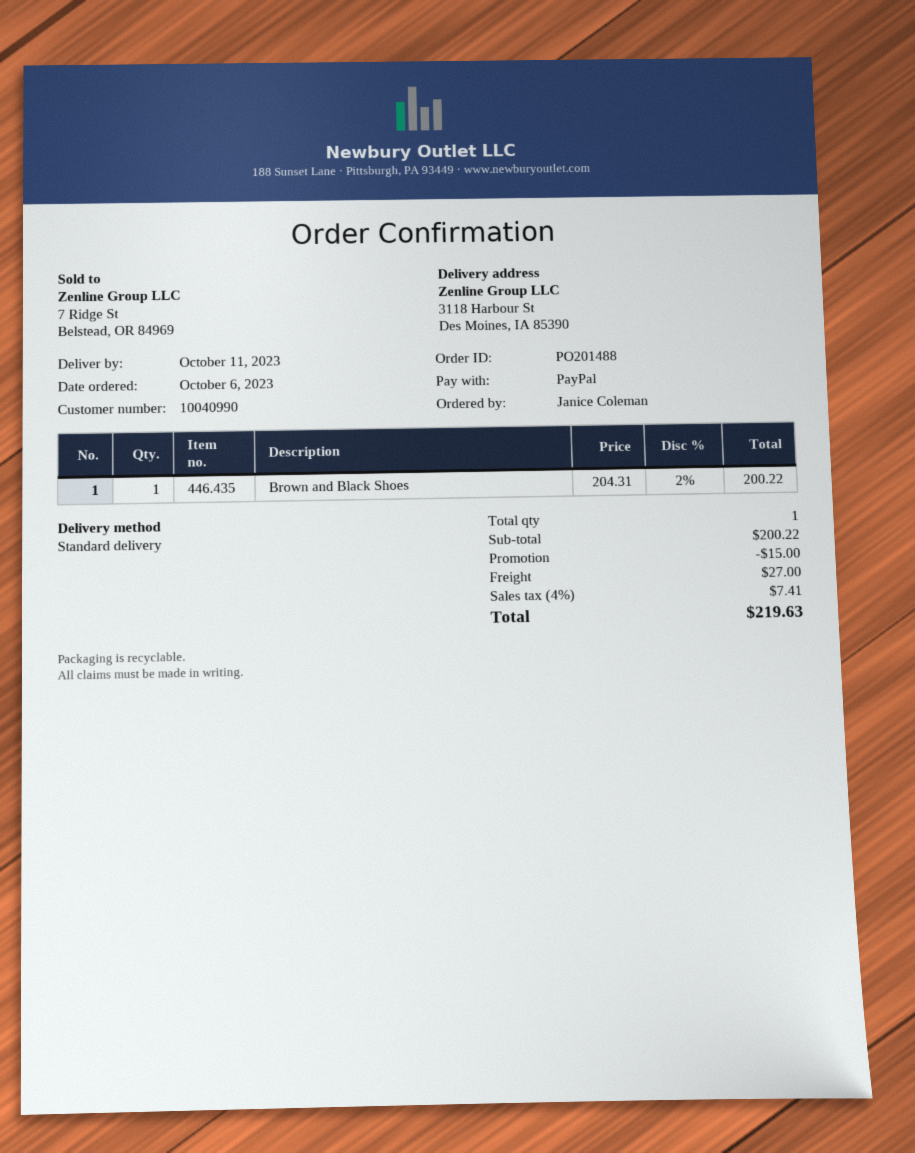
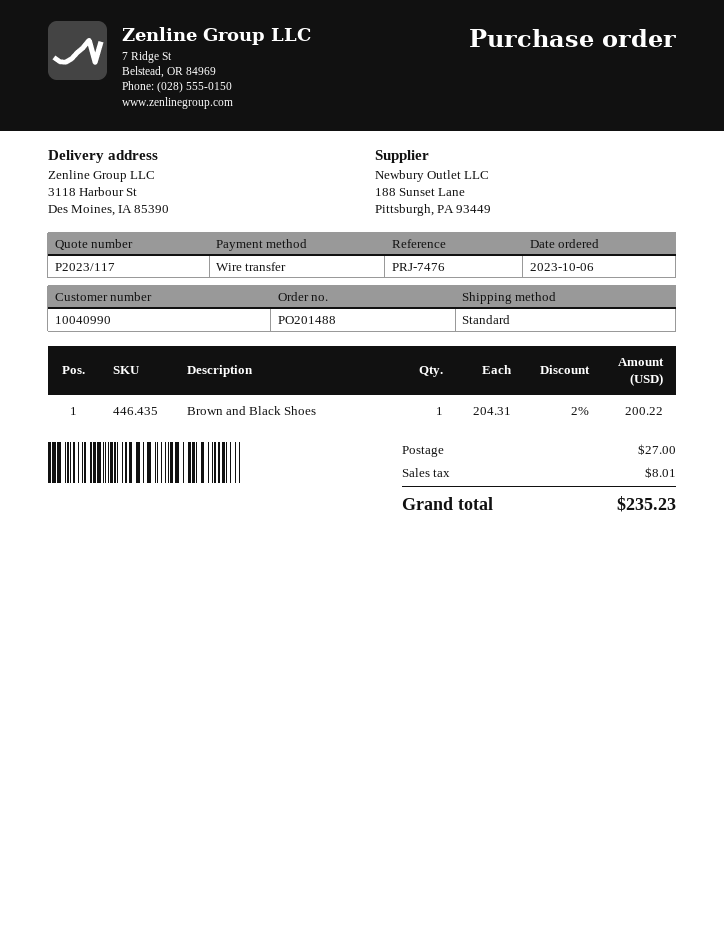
payment method: PayPal -> bank transfer
discount: 15.00 -> none
tax: 7.41 -> 8.01
total: 219.63 -> 235.23

